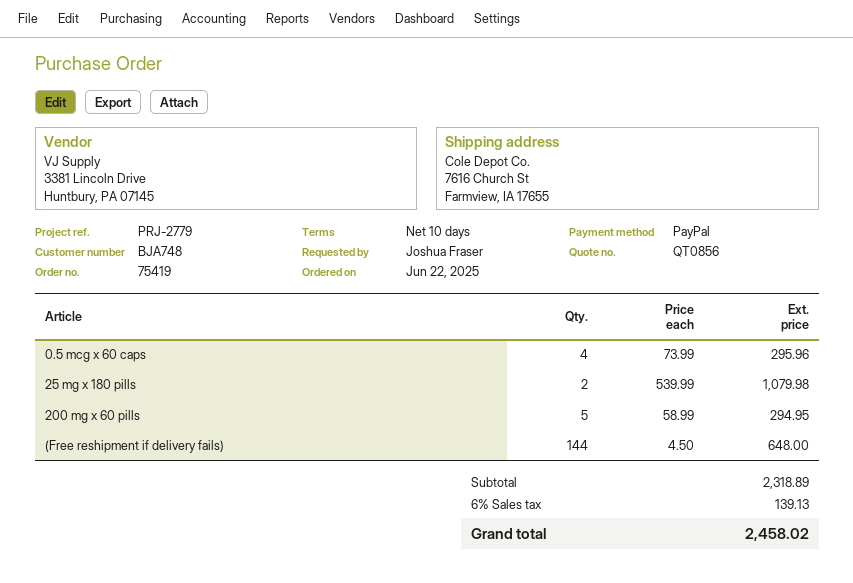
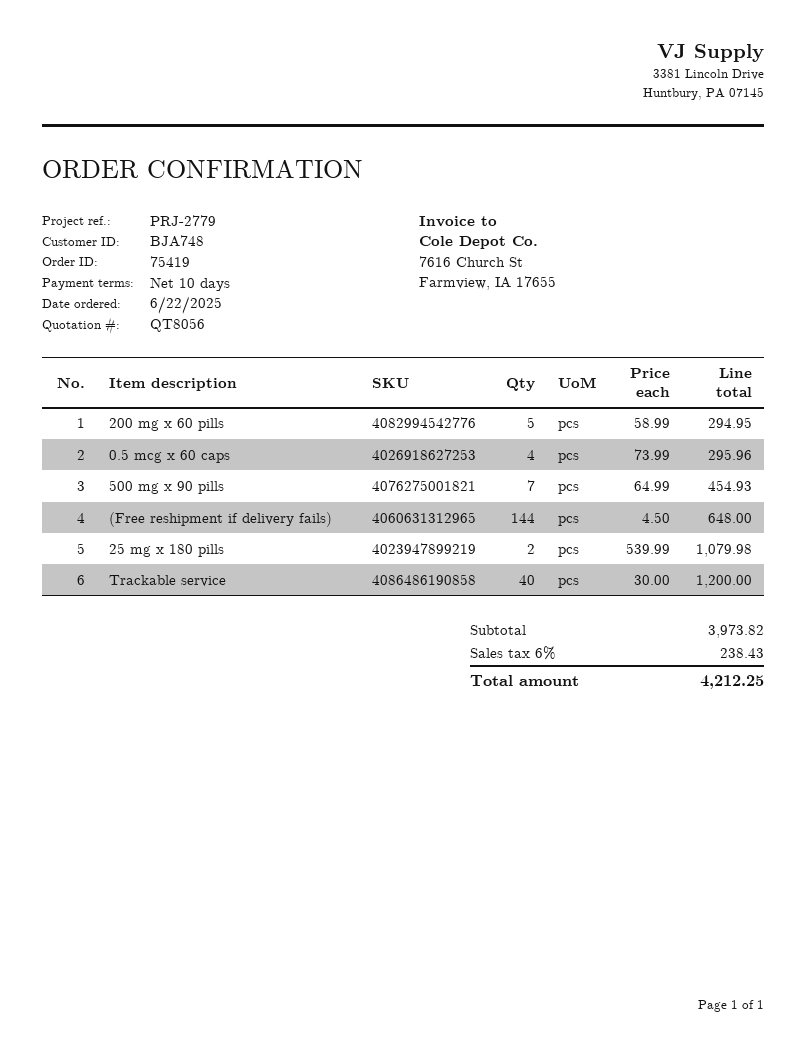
quote number: QT0856 -> QT8056
500 mg x 90 pills: none -> 7 x 64.99 = 454.93
Trackable service: none -> 40 x 30.00 = 1200.00
subtotal: 2318.89 -> 3973.82
tax: 6% = 139.13 -> 6% = 238.43
total: 2458.02 -> 4212.25

